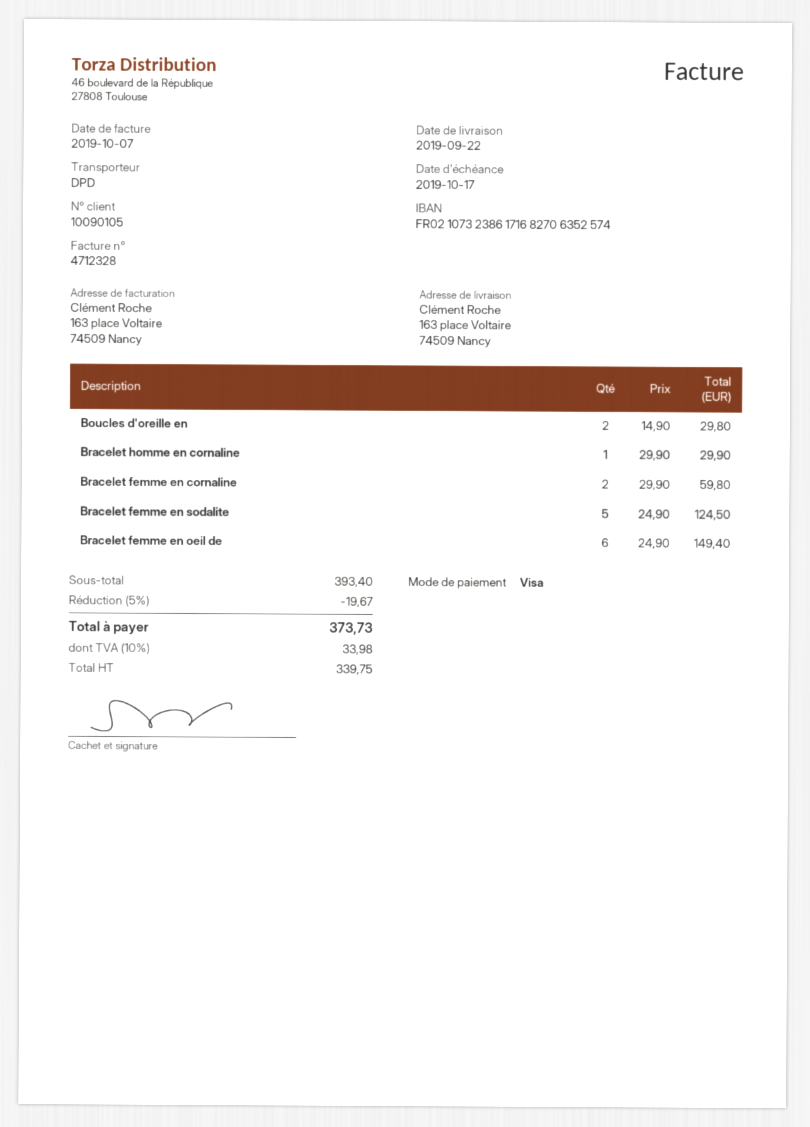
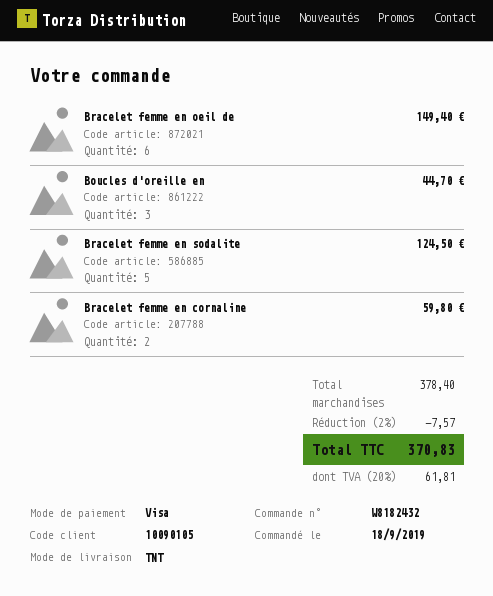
shipping method: DPD -> TNT
Boucles d'oreille en: 2 for 29.80 -> 3 for 44.70
Bracelet homme en cornaline: 1 for 29.90 -> none
subtotal: 393.40 -> 378.40
discount: 5% = 19.67 -> 2% = 7.57
tax: 10% = 33.98 -> 20% = 61.81
total: 373.73 -> 370.83

